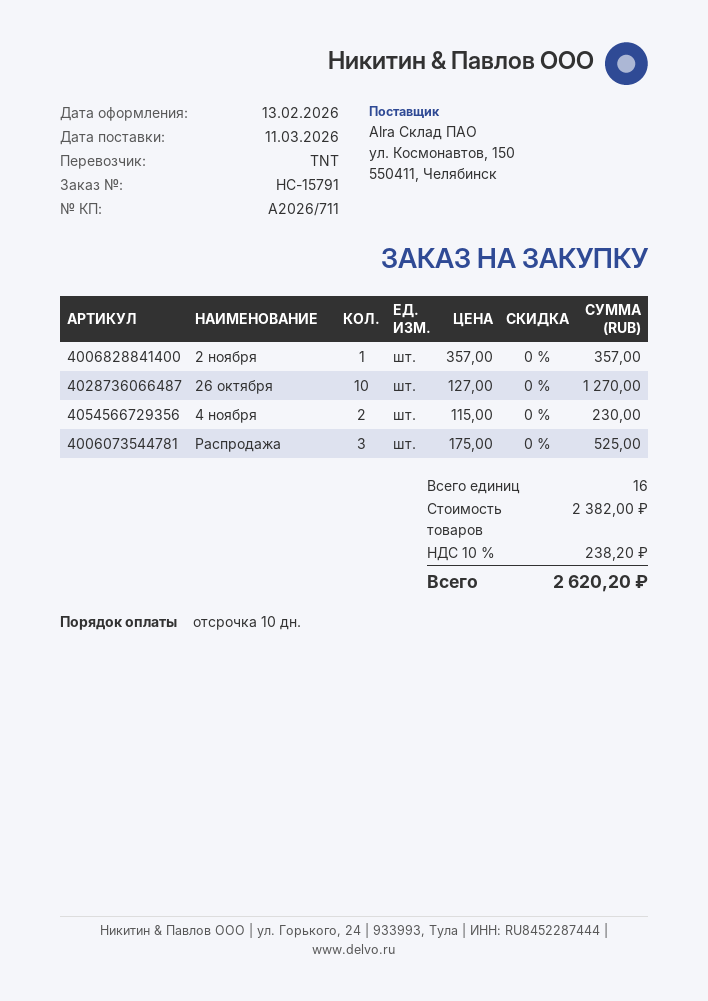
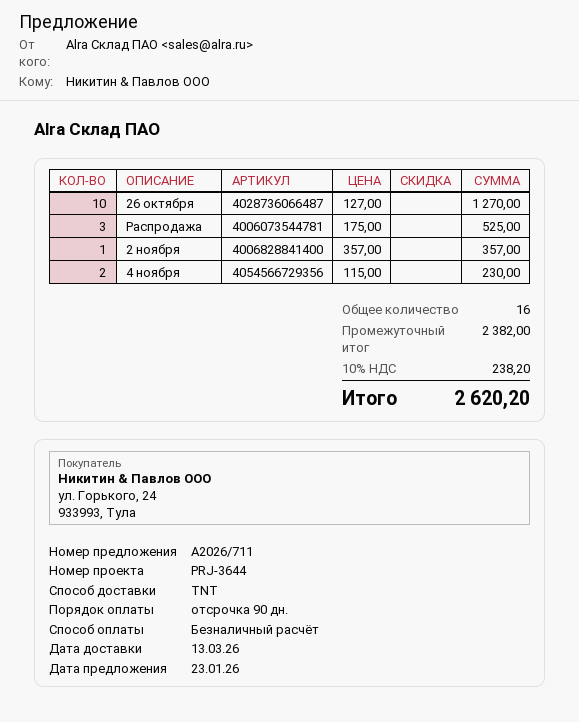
delivery date: 2026-03-11 -> 2026-03-13
payment terms: 10 days -> 90 days

